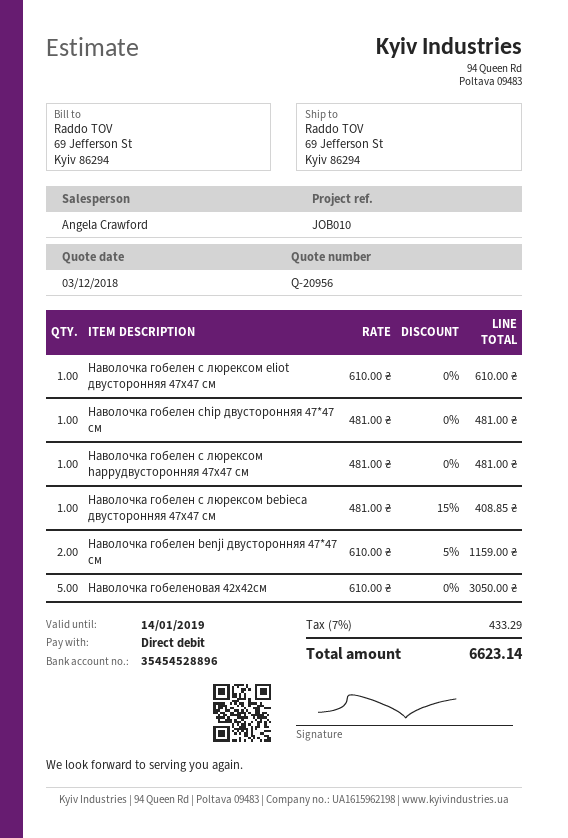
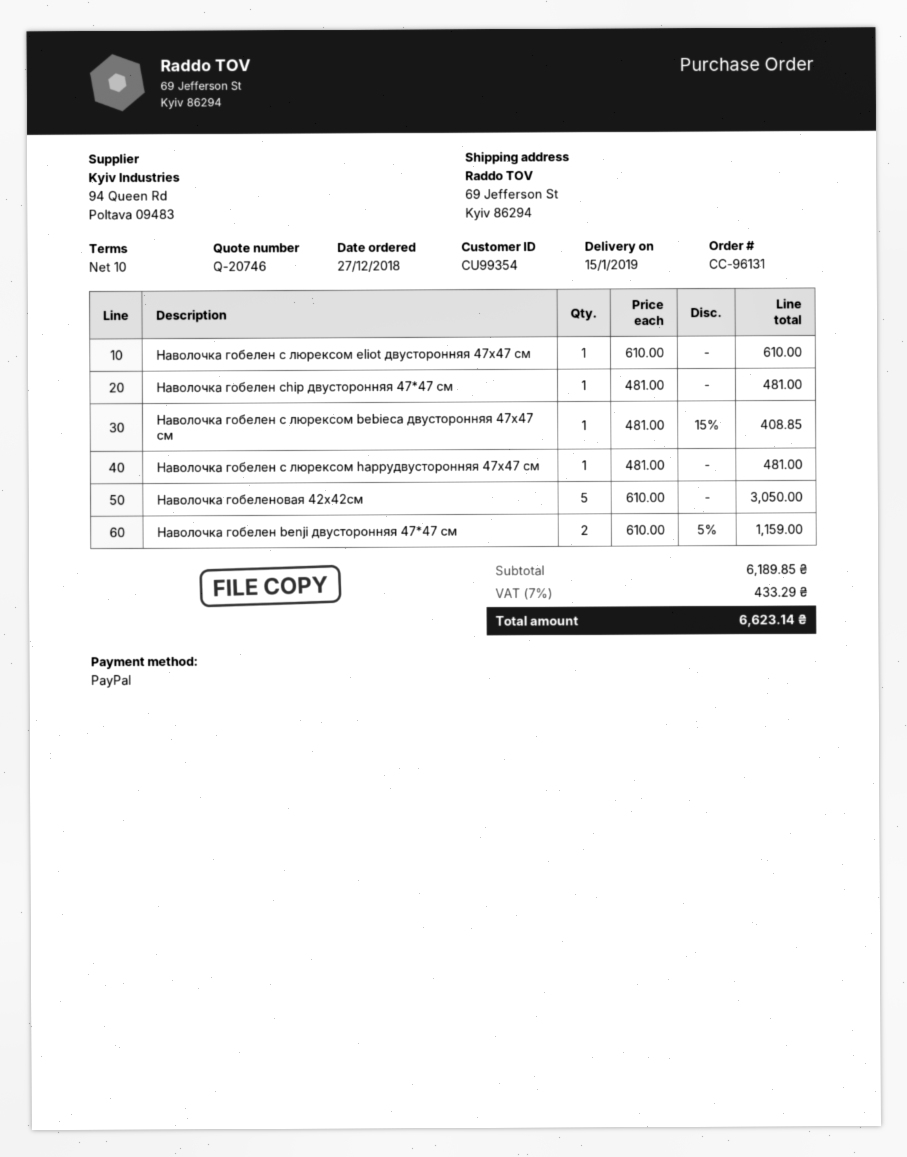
quote number: Q-20956 -> Q-20746
payment method: direct debit -> PayPal

